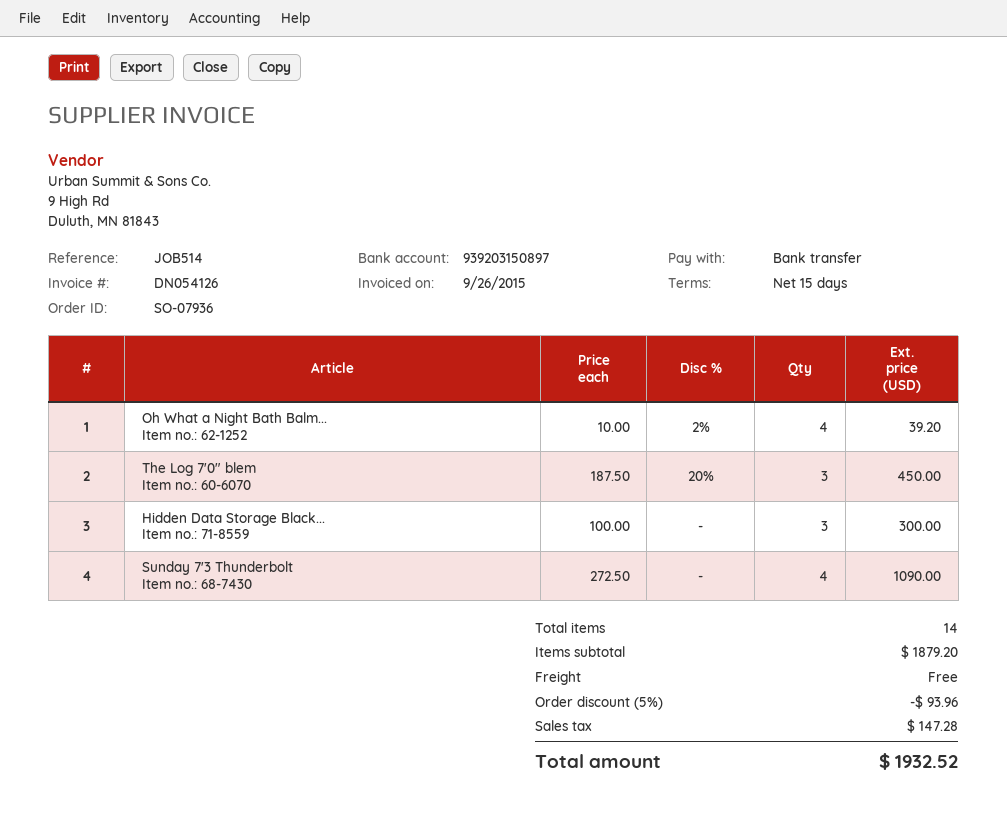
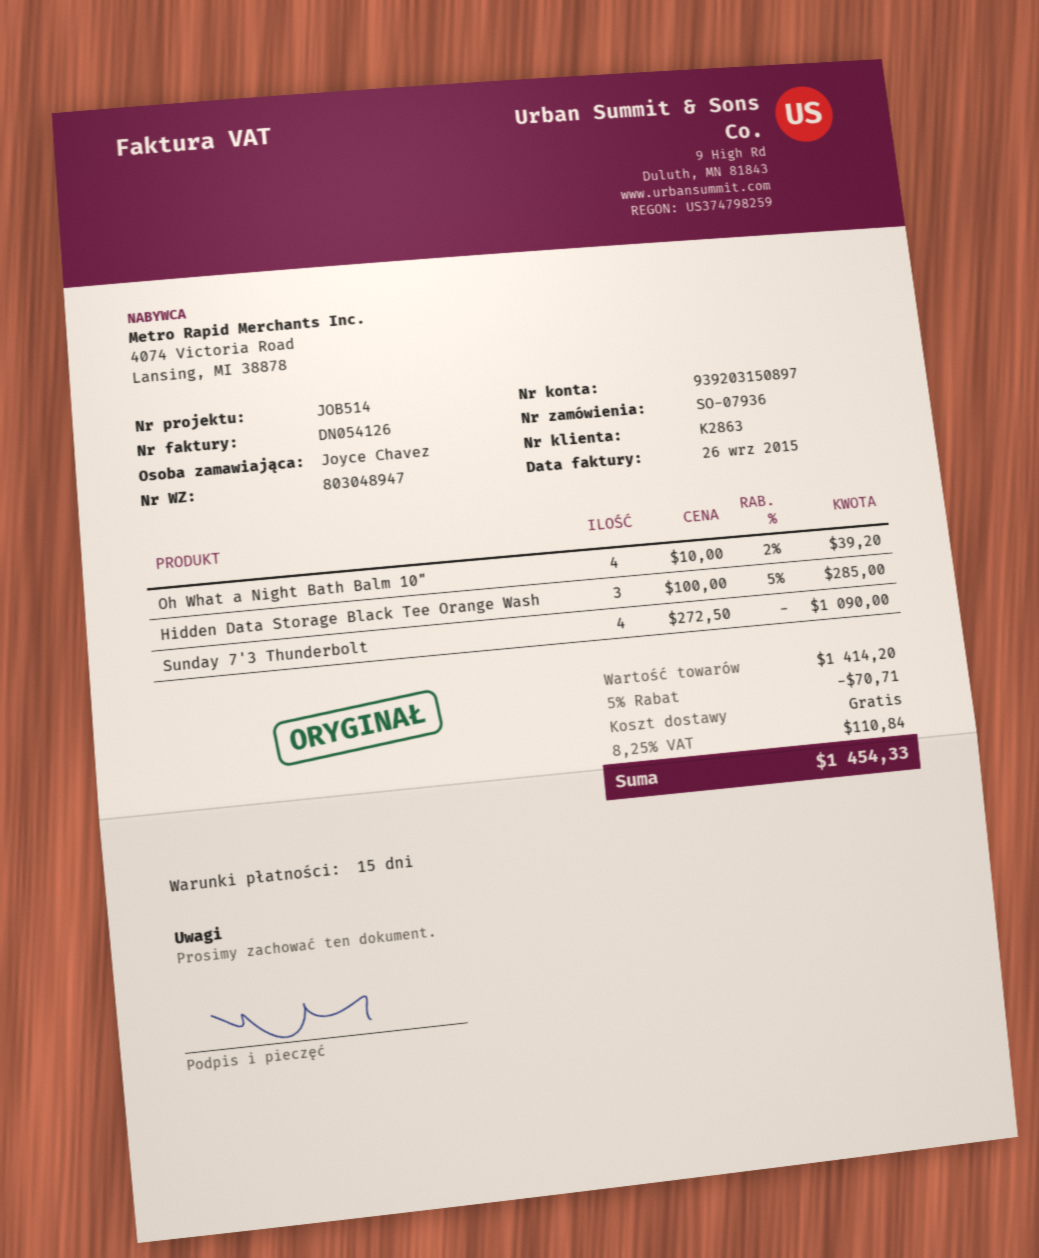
The Log 7'0" blem: 3 x 187.50 - 20% = 450.00 -> none
Hidden Data Storage Black...: 3 x 100.00 = 300.00 -> 3 x 100.00 - 5% = 285.00
subtotal: 1879.20 -> 1414.20
discount: 5% = 93.96 -> 5% = 70.71
tax: 147.28 -> 110.84
total: 1932.52 -> 1454.33

